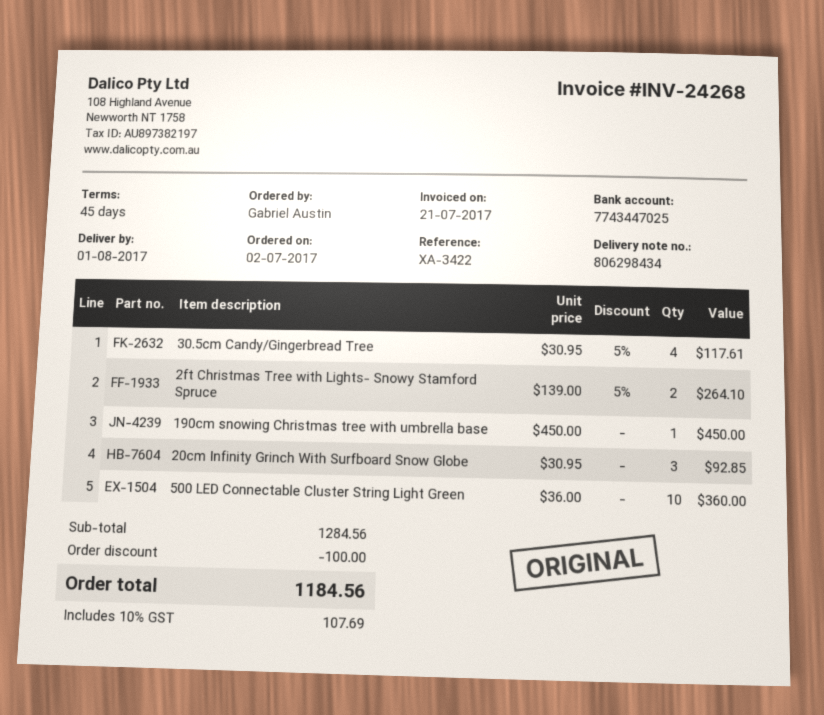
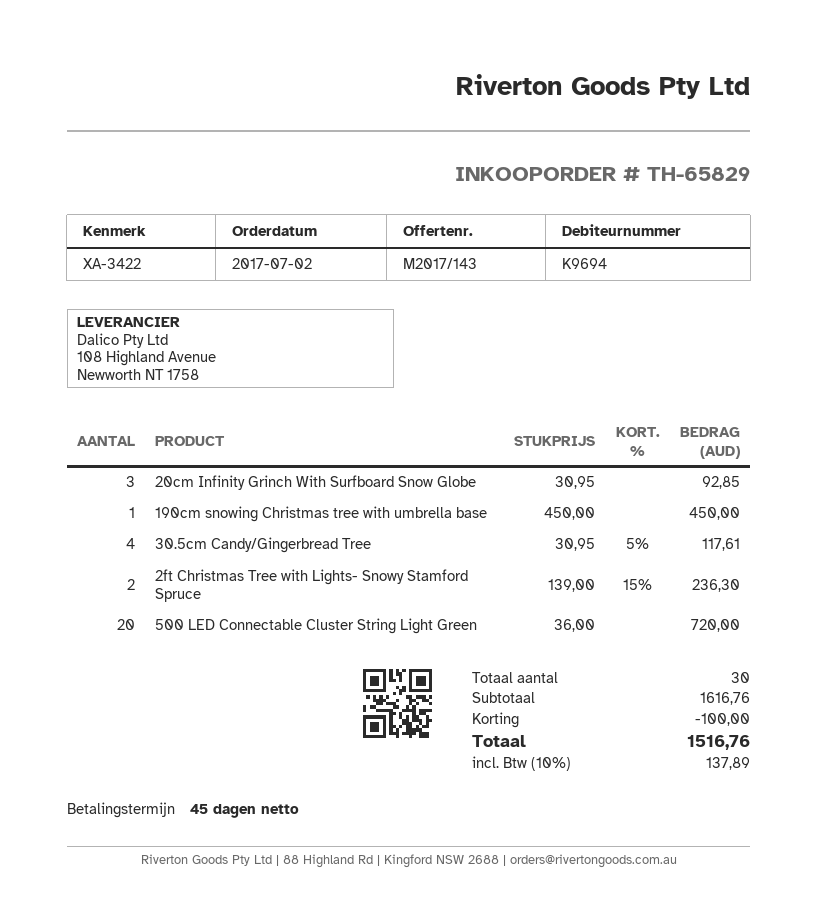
2ft Christmas Tree with Lights- Snowy Stamford Spruce: 2 x 139.00 - 5% = 264.10 -> 2 x 139.00 - 15% = 236.30
500 LED Connectable Cluster String Light Green: 10 x 36.00 = 360.00 -> 20 x 36.00 = 720.00
subtotal: 1284.56 -> 1616.76
tax: 10% = 107.69 -> 10% = 137.89
total: 1184.56 -> 1516.76

